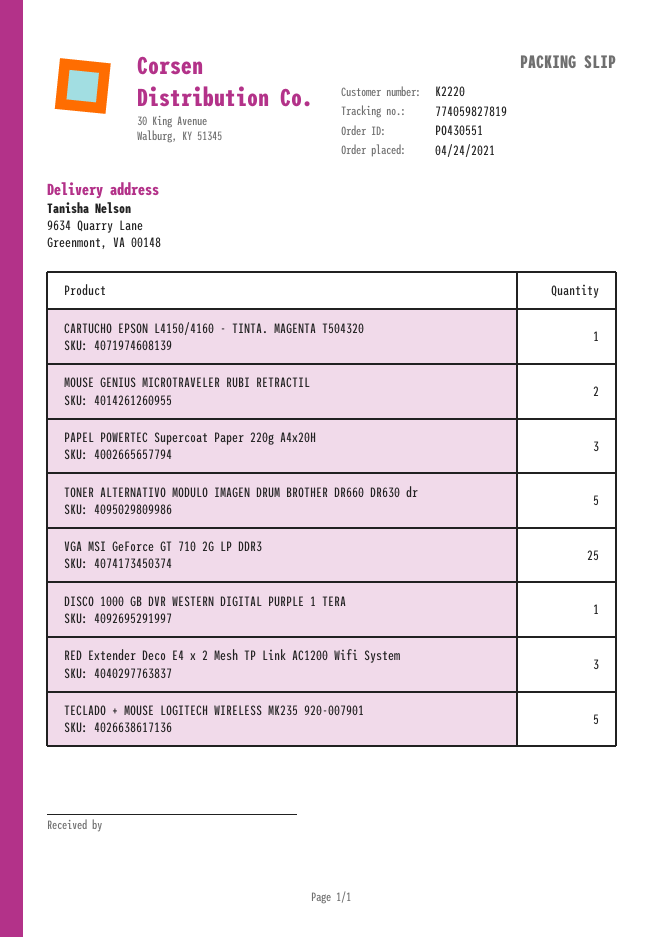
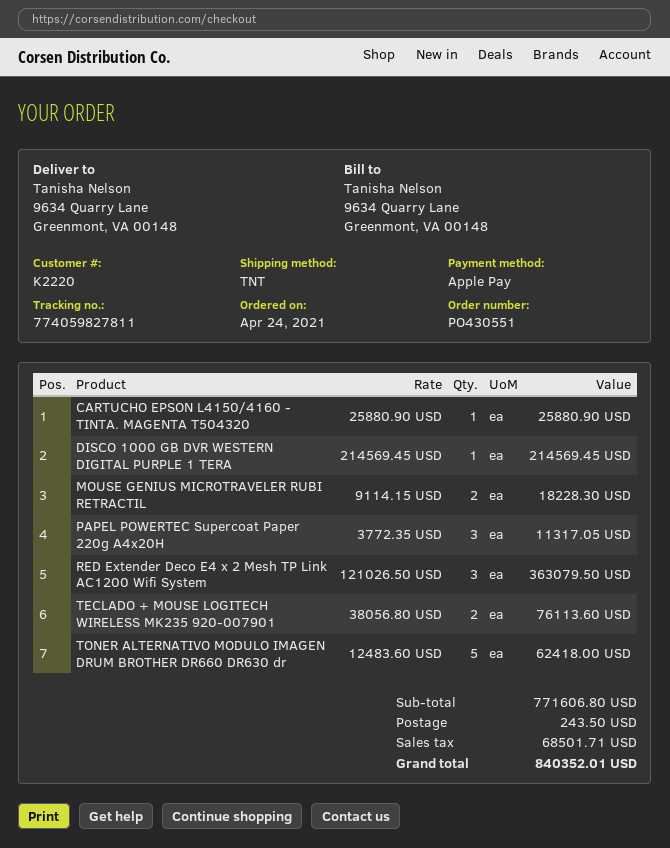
tracking number: 774059827819 -> 774059827811
VGA MSI GeForce GT 710 2G LP DDR3: 25 -> none
TECLADO + MOUSE LOGITECH WIRELESS MK235 920-007901: 5 -> 2

